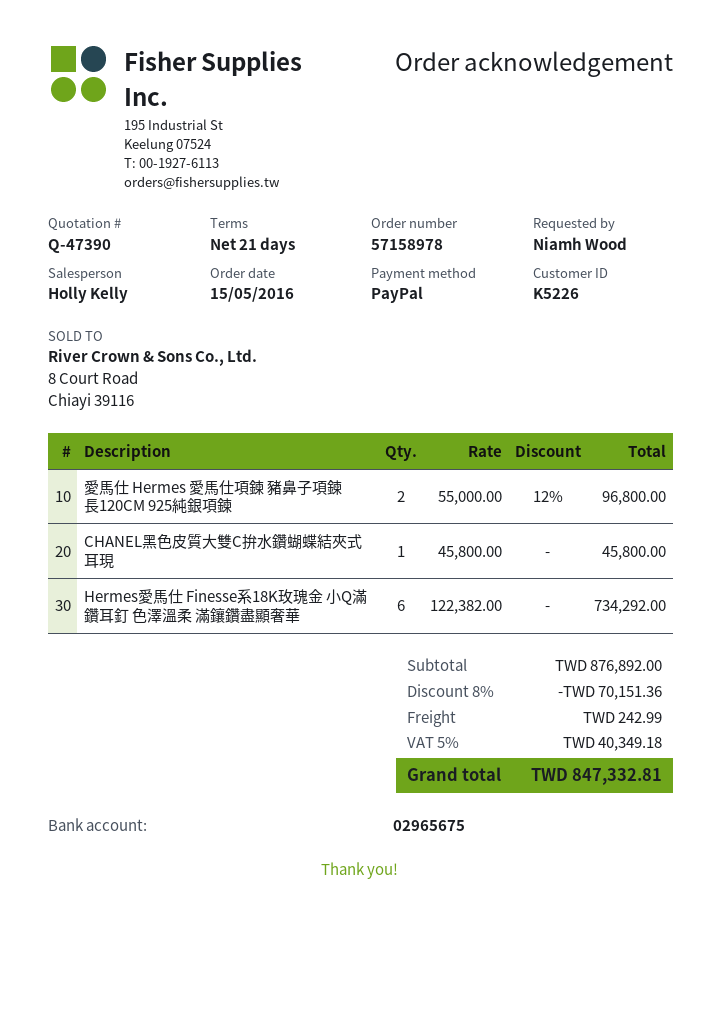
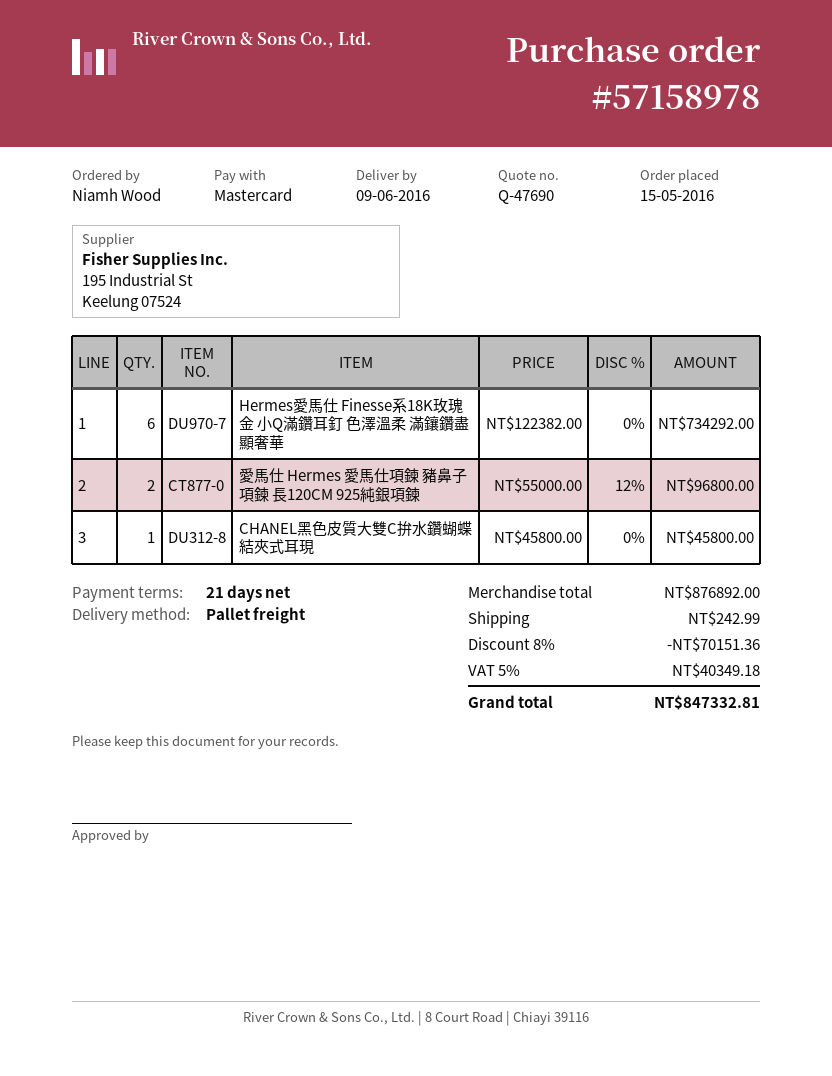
quote number: Q-47390 -> Q-47690
payment method: PayPal -> Mastercard

